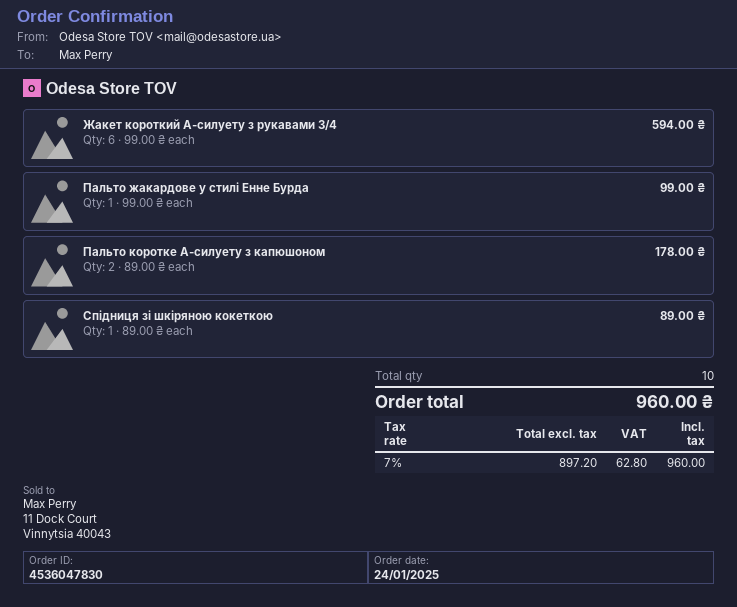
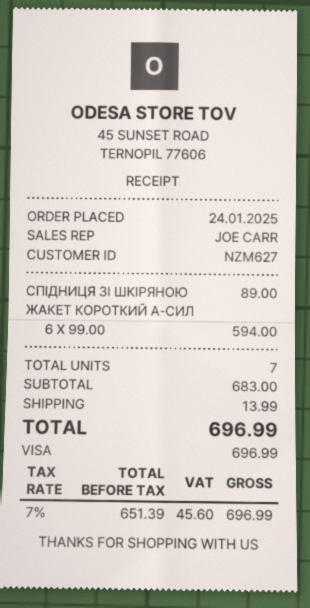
Пальто жакардове у стилі Енне Бурда: 1 x 99.00 = 99.00 -> none
Пальто коротке А-силуету з капюшоном: 2 x 89.00 = 178.00 -> none
total quantity: 10 -> 7
shipping: none -> 13.99
net: 897.20 -> 651.39
tax: 7% = 62.80 -> 7% = 45.60
total: 960.00 -> 696.99

